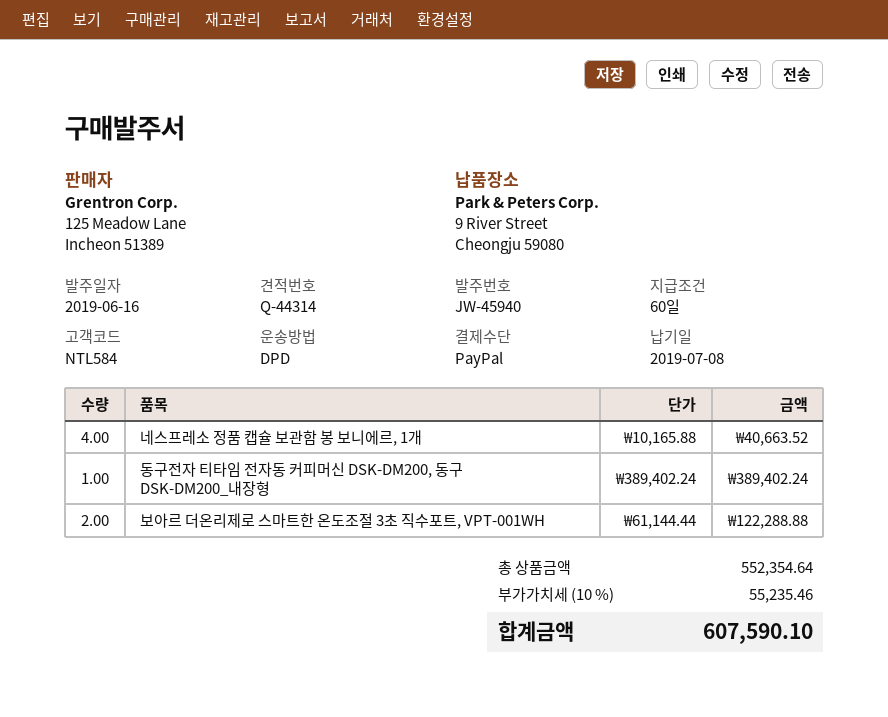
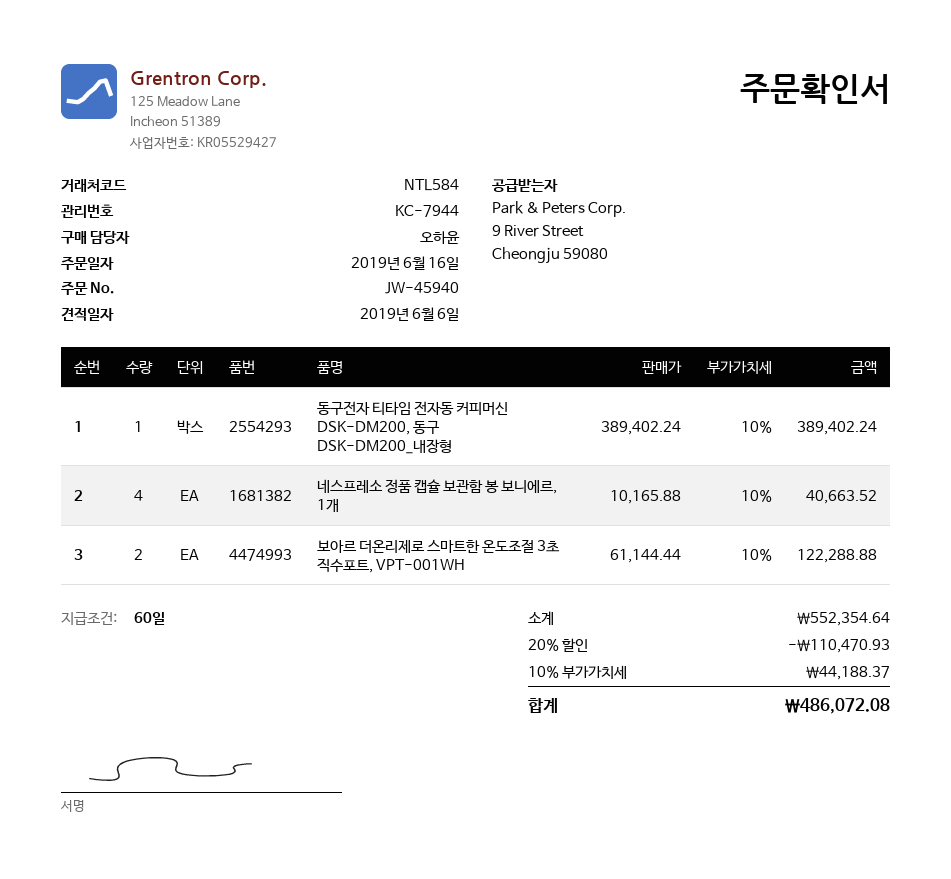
discount: none -> 20% = 110470.93
tax: 10% = 55235.46 -> 10% = 44188.37
total: 607590.10 -> 486072.08

